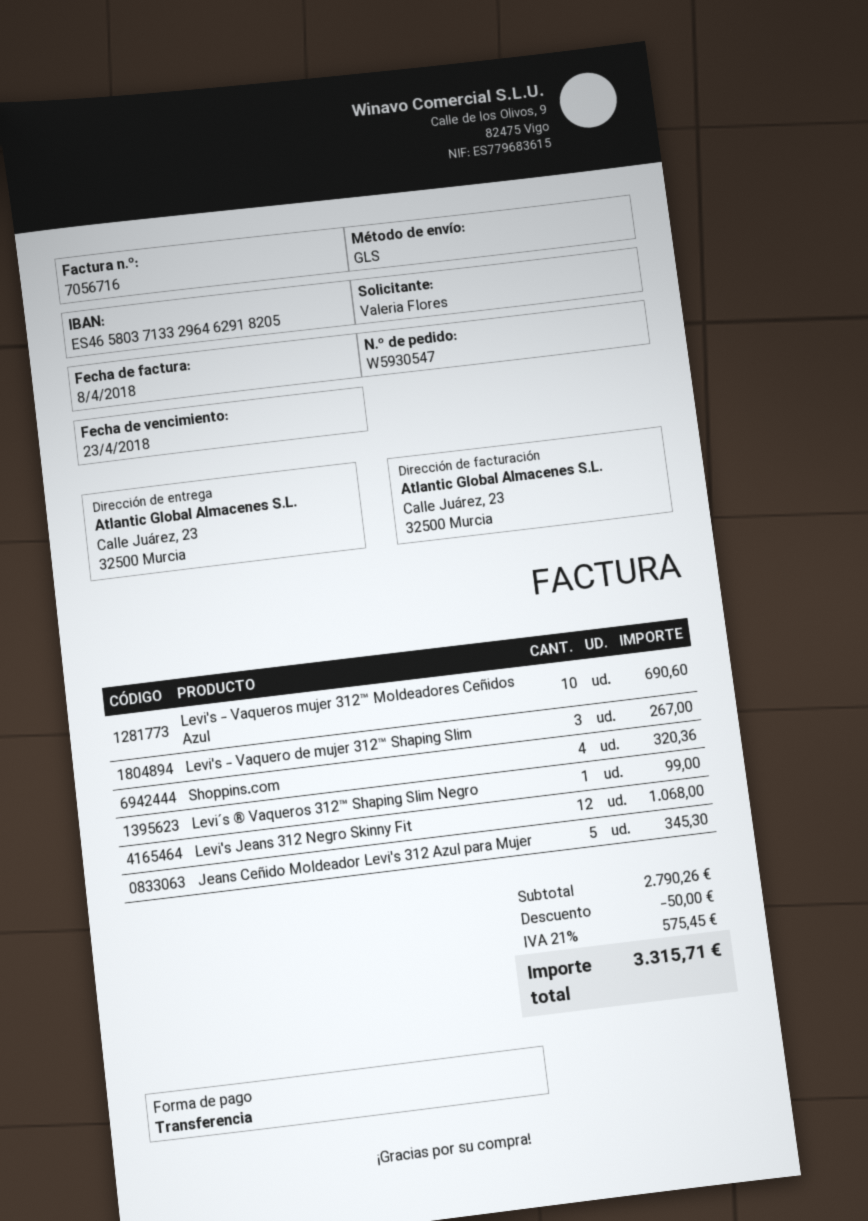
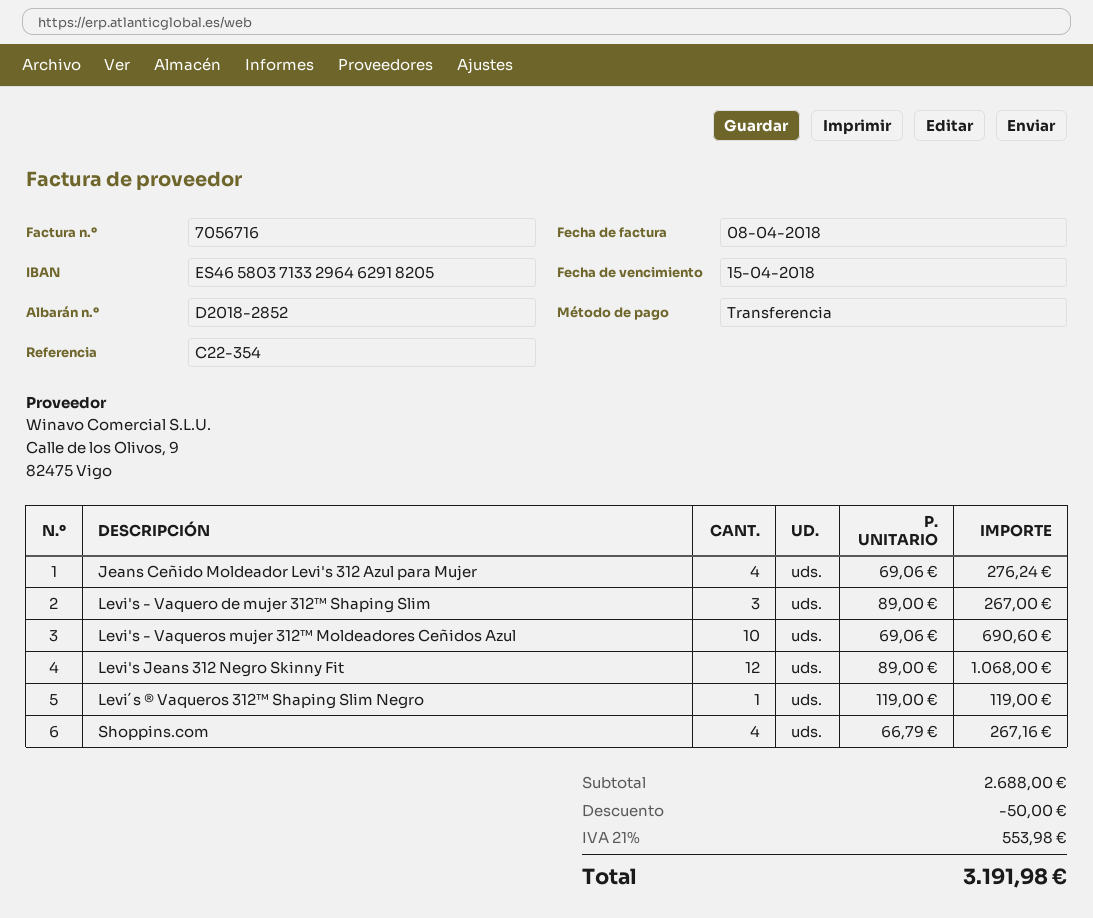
due date: 2018-04-23 -> 2018-04-15
Shoppins.com: 4 for 320.36 -> 4 for 267.16
Levi´s ® Vaqueros 312™ Shaping Slim Negro: 1 for 99.00 -> 1 for 119.00
Jeans Ceñido Moldeador Levi's 312 Azul para Mujer: 5 for 345.30 -> 4 for 276.24
subtotal: 2790.26 -> 2688.00
tax: 21% = 575.45 -> 21% = 553.98
total: 3315.71 -> 3191.98

